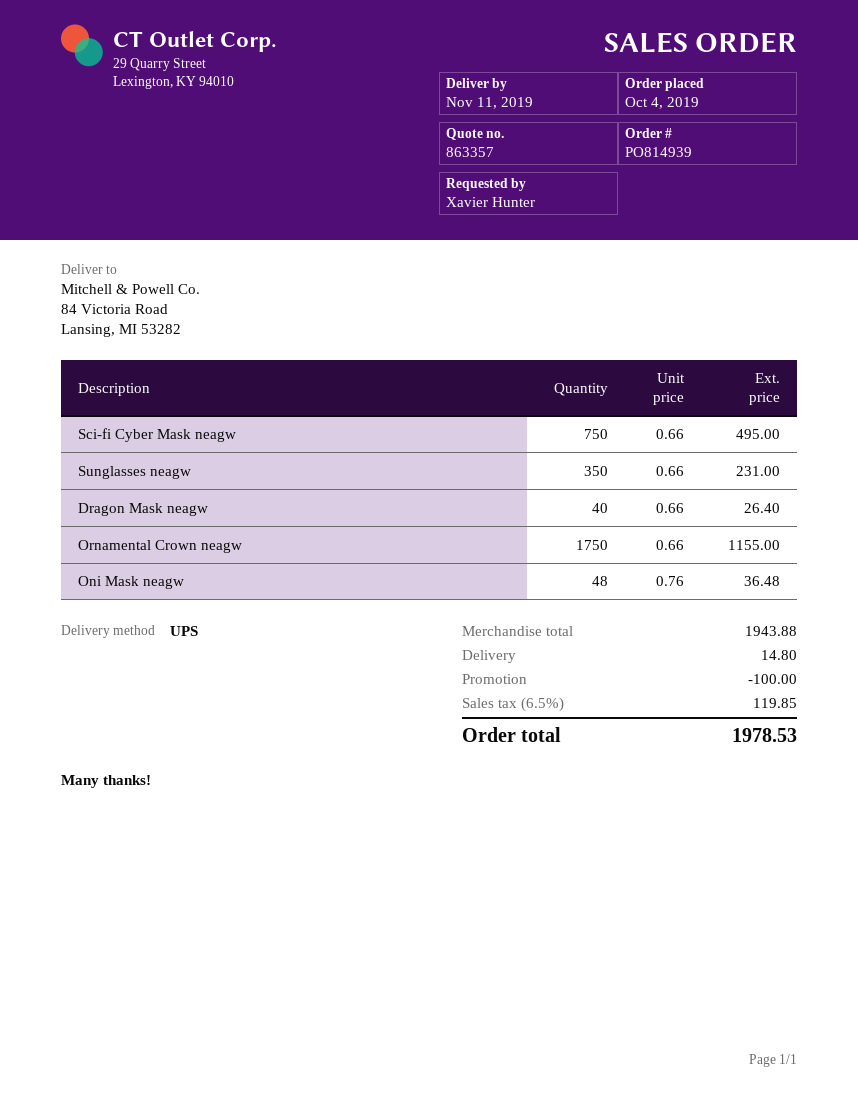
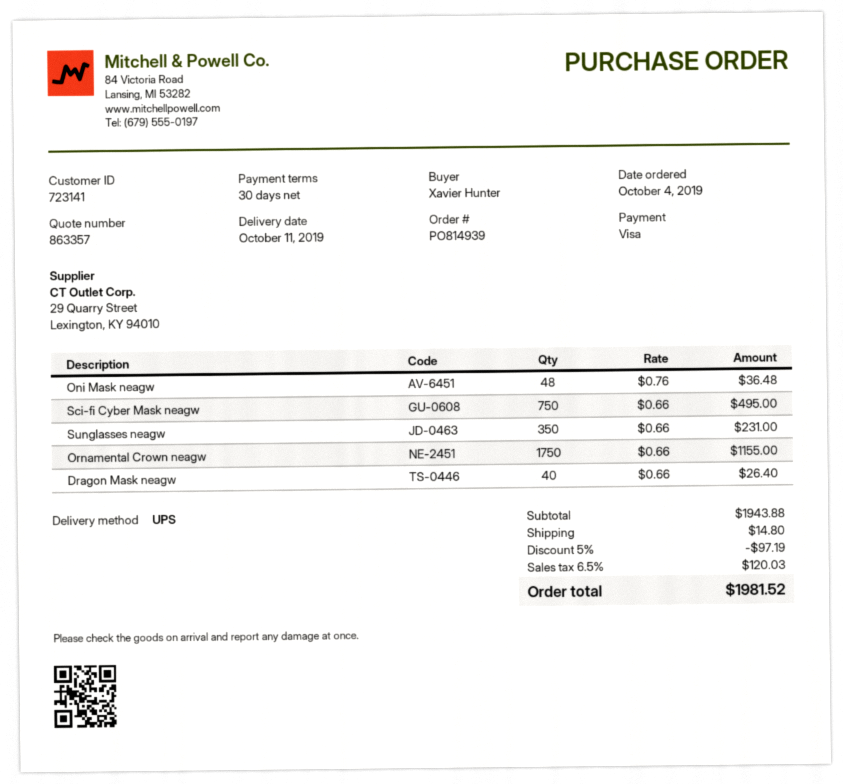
delivery date: 2019-11-11 -> 2019-10-11
discount: 100.00 -> 97.19
tax: 6.5% = 119.85 -> 6.5% = 120.03
total: 1978.53 -> 1981.52

